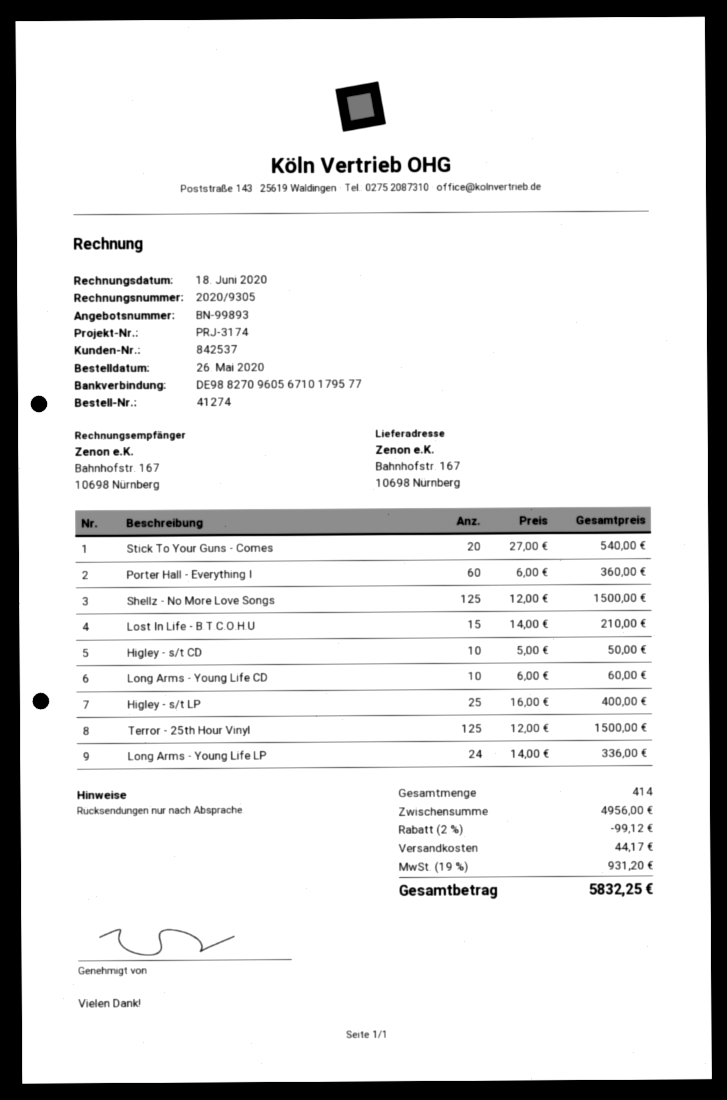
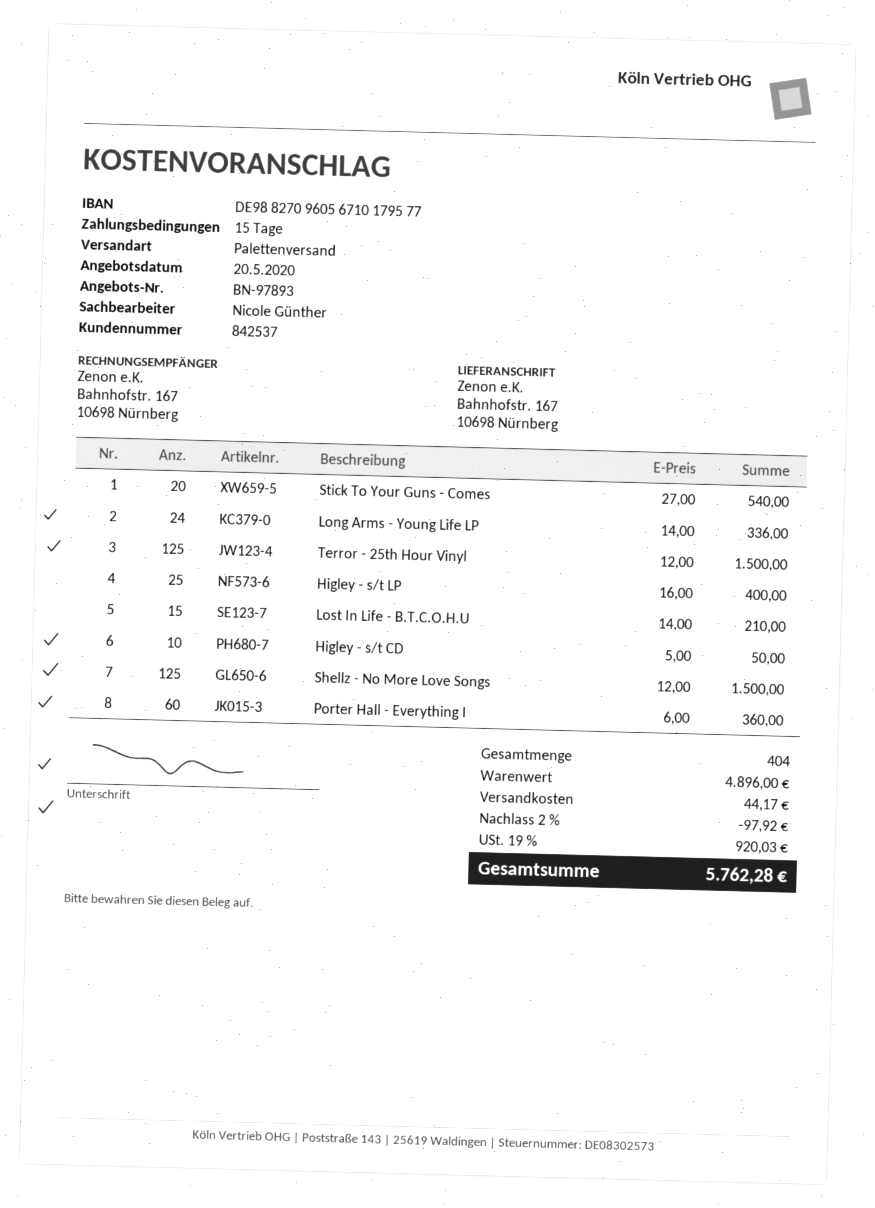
quote number: BN-99893 -> BN-97893
Long Arms - Young Life CD: 10 x 6.00 = 60.00 -> none
total quantity: 414 -> 404
subtotal: 4956.00 -> 4896.00
discount: 2% = 99.12 -> 2% = 97.92
tax: 19% = 931.20 -> 19% = 920.03
total: 5832.25 -> 5762.28

